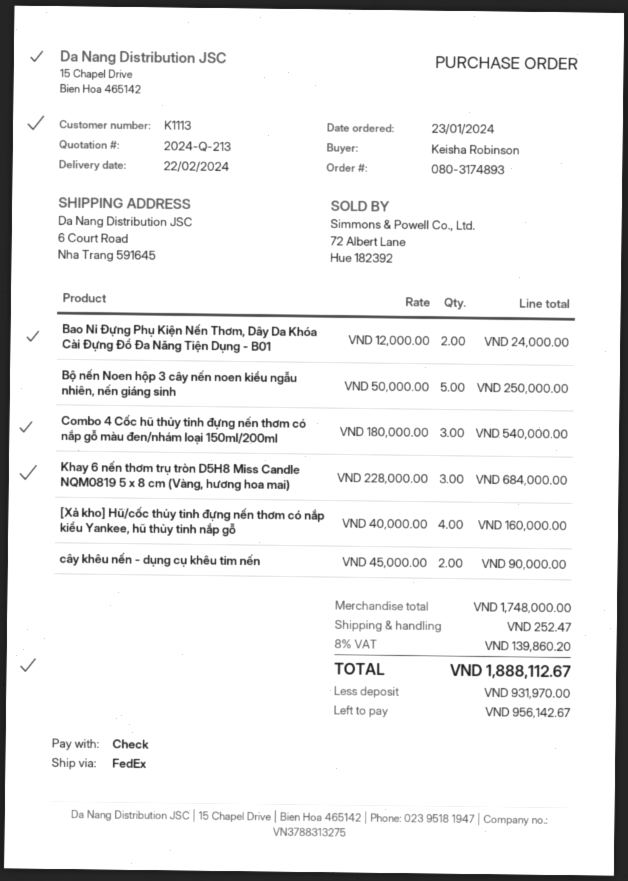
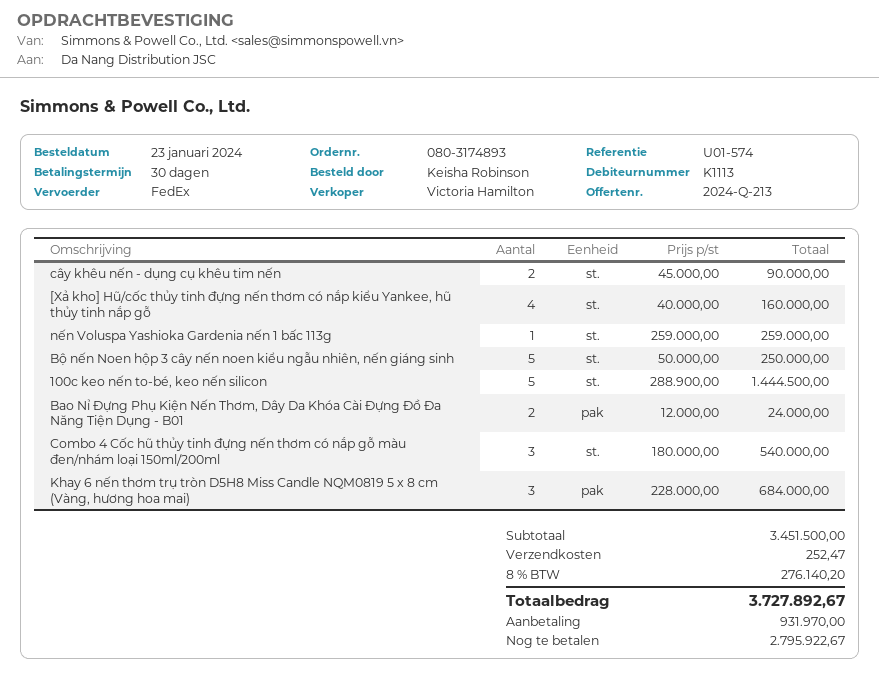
nến Voluspa Yashioka Gardenia nến 1 bấc 113g: none -> 1 x 259000.00 = 259000.00
100c keo nến to-bé, keo nến silicon: none -> 5 x 288900.00 = 1444500.00
subtotal: 1748000.00 -> 3451500.00
tax: 8% = 139860.20 -> 8% = 276140.20
total: 1888112.67 -> 3727892.67
balance: 956142.67 -> 2795922.67

